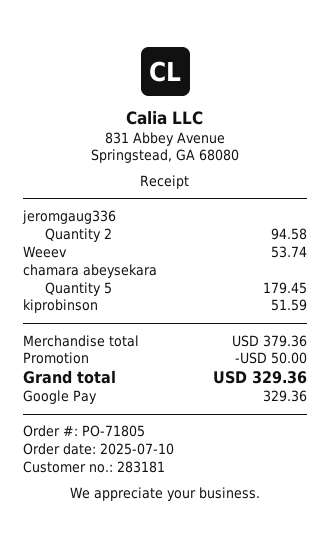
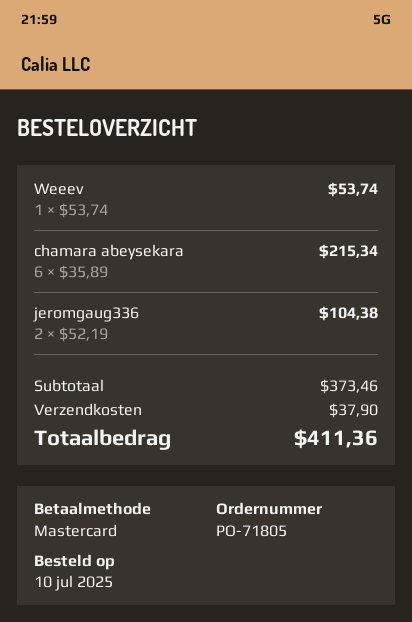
payment method: Google Pay -> Mastercard
jeromgaug336: 2 for 94.58 -> 2 for 104.38
chamara abeysekara: 5 for 179.45 -> 6 for 215.34
kiprobinson: 1 for 51.59 -> none
subtotal: 379.36 -> 373.46
discount: 50.00 -> none
shipping: none -> 37.90
total: 329.36 -> 411.36

